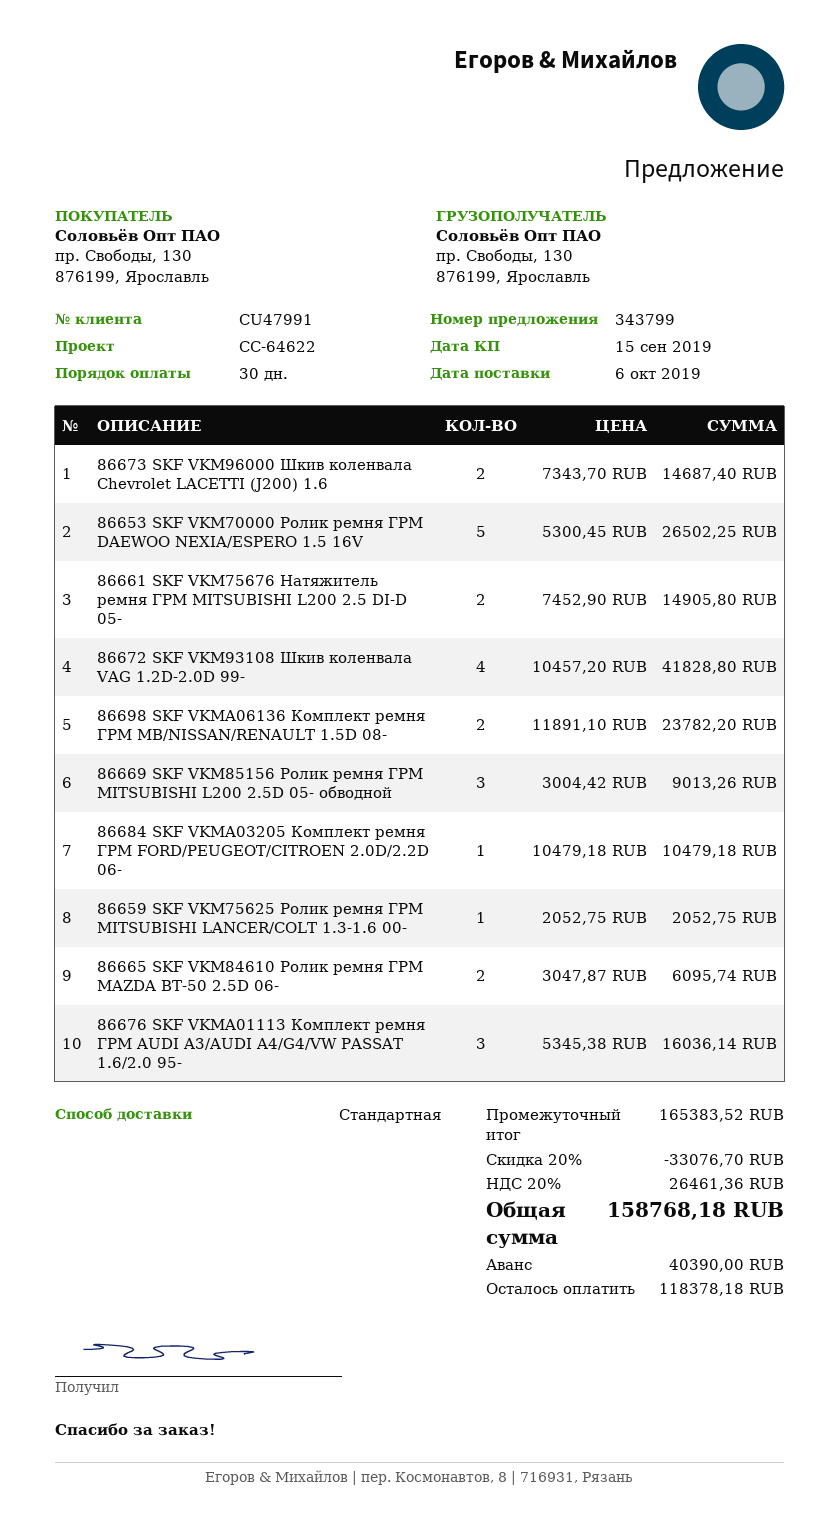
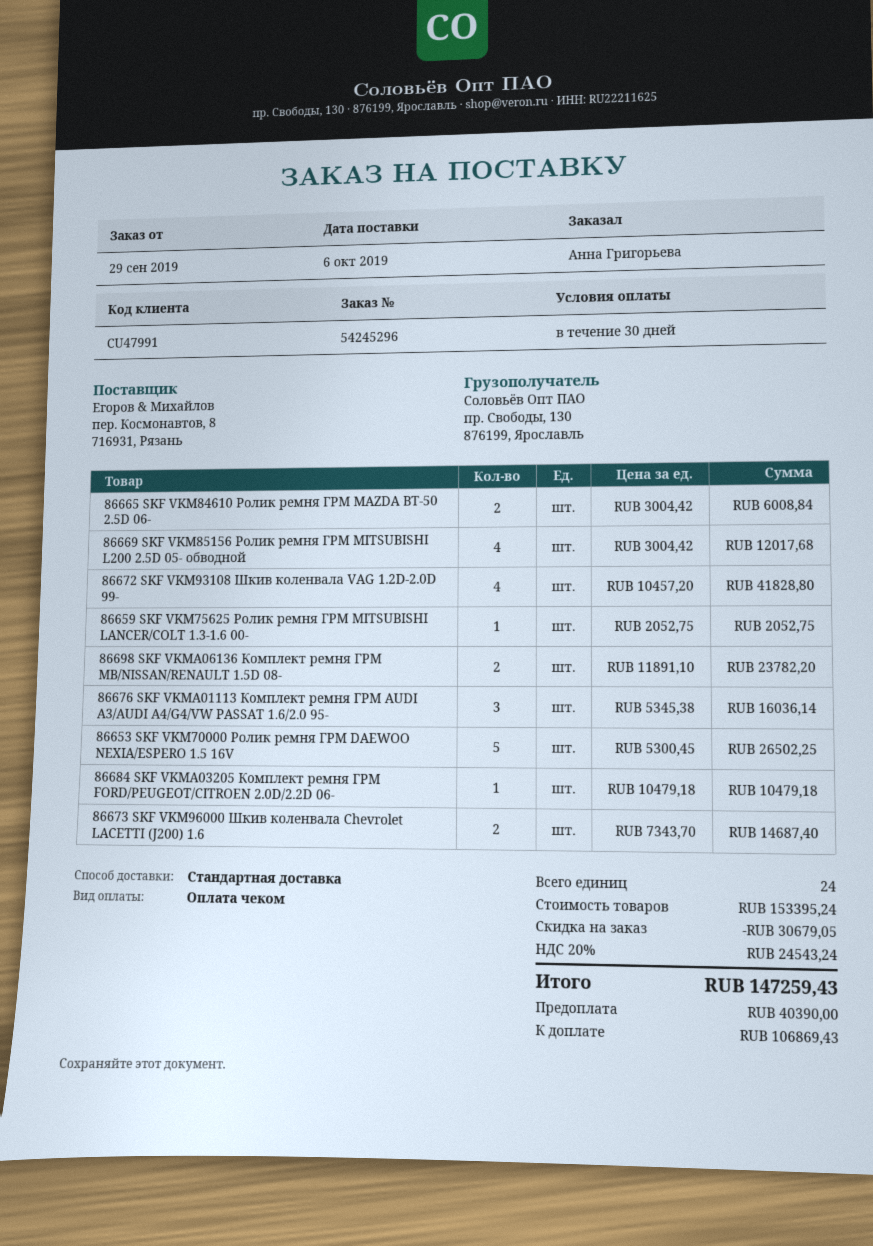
86661 SKF VKM75676 Натяжитель ремня ГРМ MITSUBISHI L200 2.5 DI-D 05-: 2 x 7452.90 = 14905.80 -> none
86669 SKF VKM85156 Ролик ремня ГРМ MITSUBISHI L200 2.5D 05- обводной: 3 x 3004.42 = 9013.26 -> 4 x 3004.42 = 12017.68
86665 SKF VKM84610 Ролик ремня ГРМ MAZDA BT-50 2.5D 06-: 2 x 3047.87 = 6095.74 -> 2 x 3004.42 = 6008.84
subtotal: 165383.52 -> 153395.24
discount: 33076.70 -> 30679.05
tax: 20% = 26461.36 -> 20% = 24543.24
total: 158768.18 -> 147259.43
balance: 118378.18 -> 106869.43

